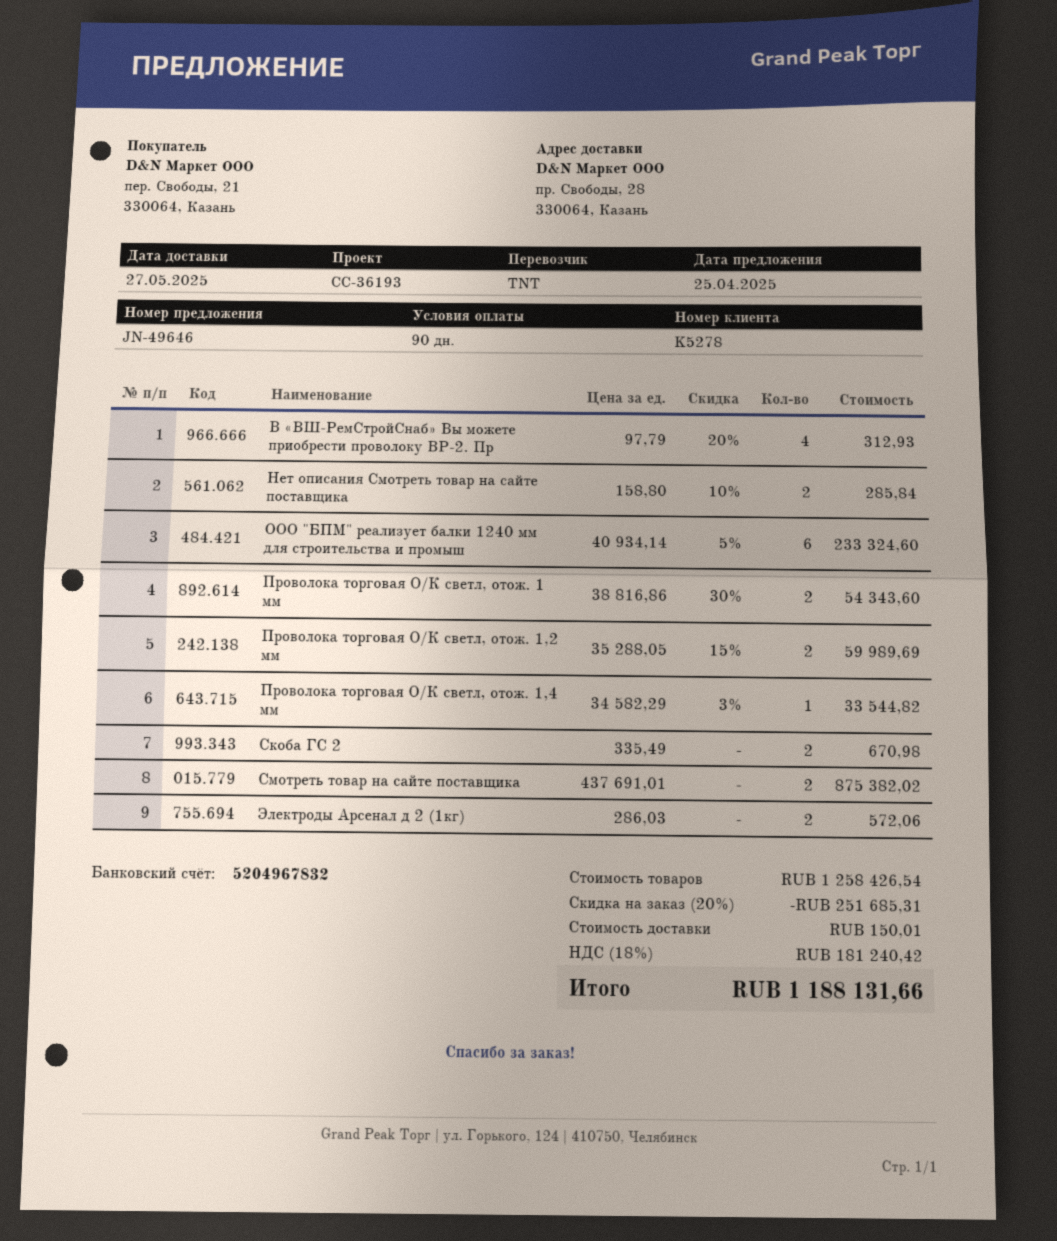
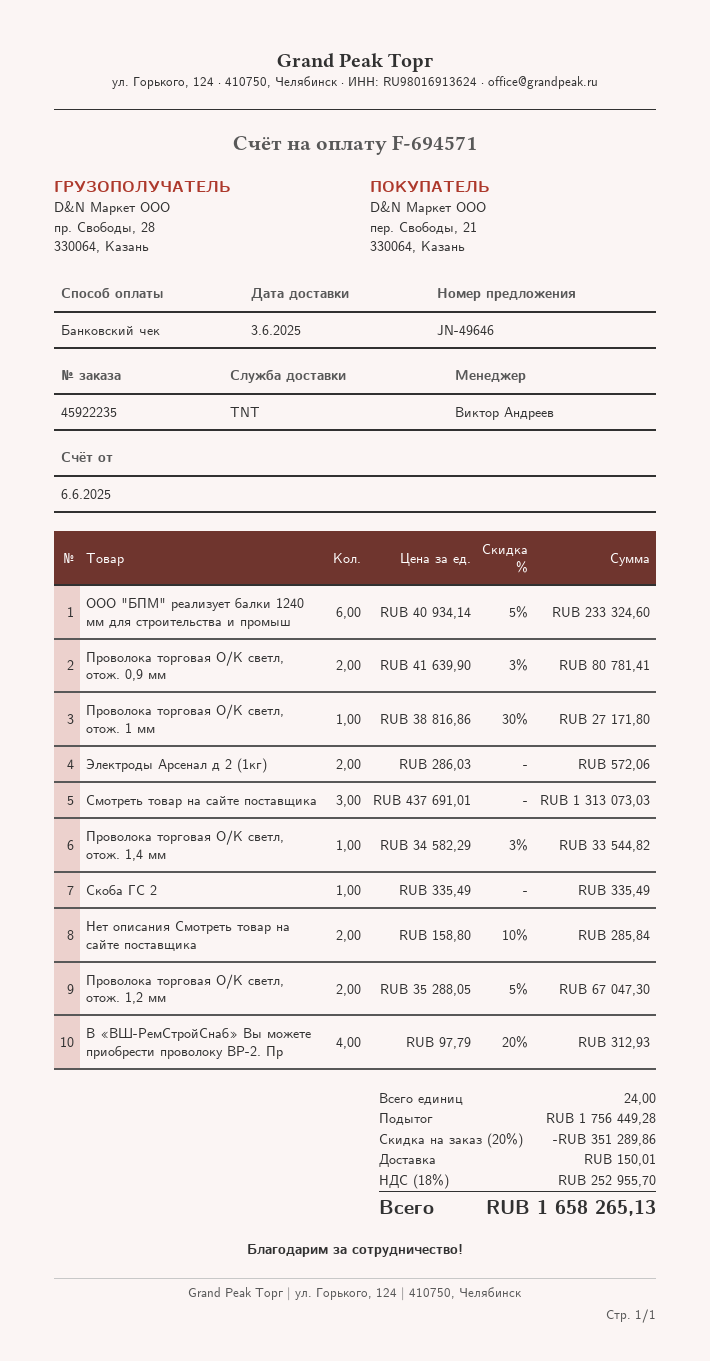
delivery date: 2025-05-27 -> 2025-06-03
Проволока торговая О/К светл, отож. 1 мм: 2 x 38816.86 - 30% = 54343.60 -> 1 x 38816.86 - 30% = 27171.80
Проволока торговая О/К светл, отож. 1,2 мм: 2 x 35288.05 - 15% = 59989.69 -> 2 x 35288.05 - 5% = 67047.30
Скоба ГС 2: 2 x 335.49 = 670.98 -> 1 x 335.49 = 335.49
Смотреть товар на сайте поставщика: 2 x 437691.01 = 875382.02 -> 3 x 437691.01 = 1313073.03
Проволока торговая О/К светл, отож. 0,9 мм: none -> 2 x 41639.90 - 3% = 80781.41
subtotal: 1258426.54 -> 1756449.28
discount: 20% = 251685.31 -> 20% = 351289.86
tax: 18% = 181240.42 -> 18% = 252955.70
total: 1188131.66 -> 1658265.13

